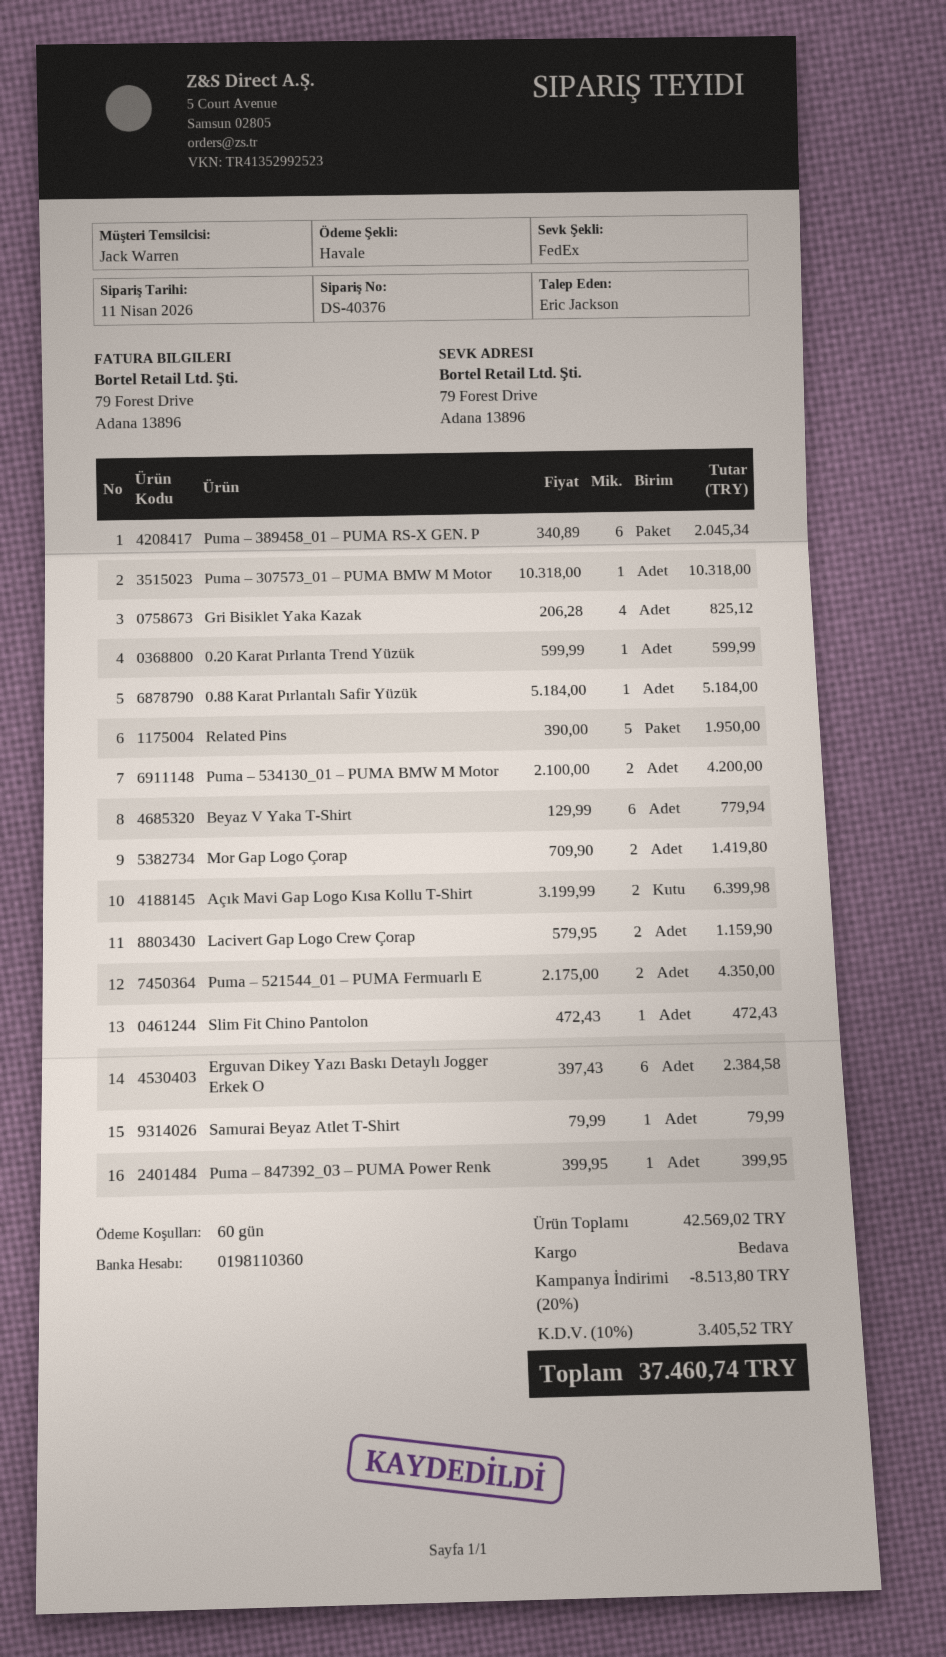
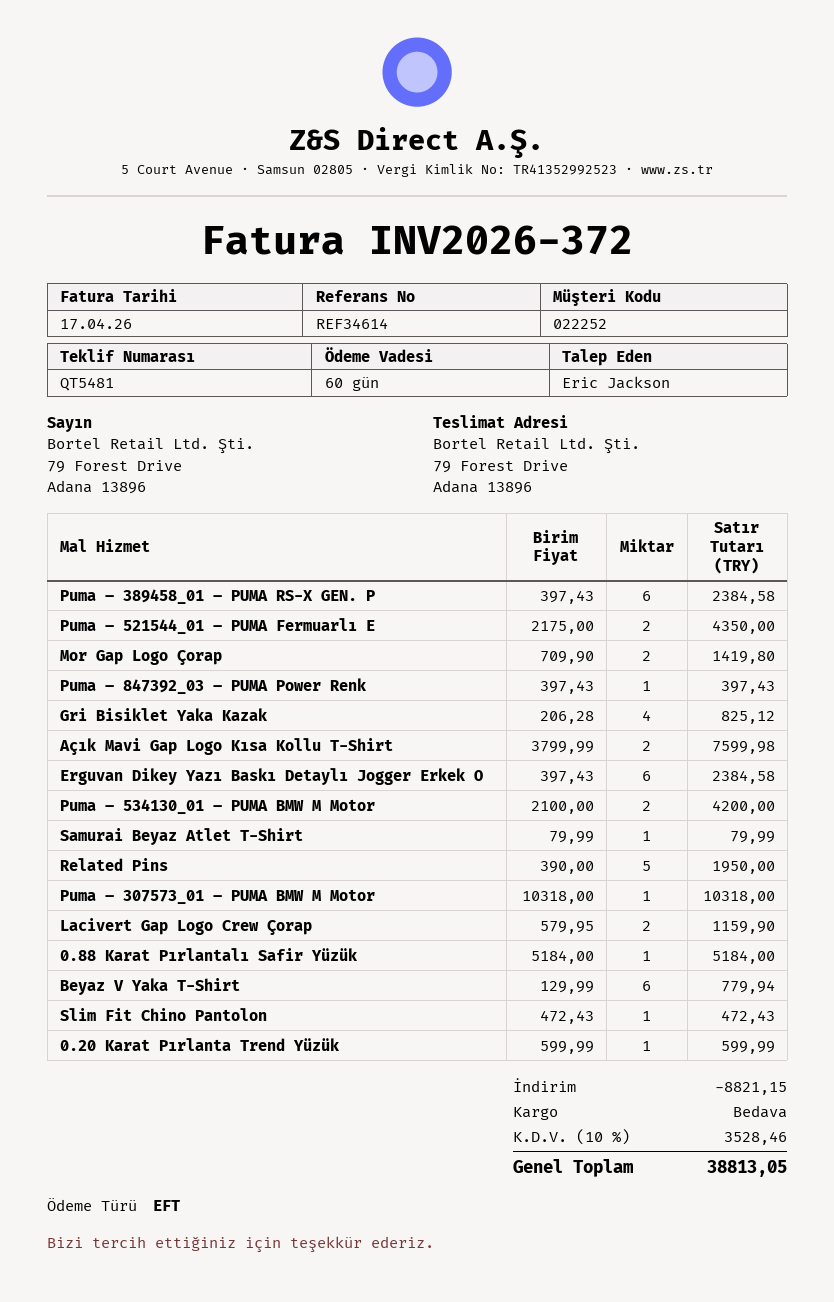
Puma – 389458_01 – PUMA RS-X GEN. P: 6 x 340.89 = 2045.34 -> 6 x 397.43 = 2384.58
Açık Mavi Gap Logo Kısa Kollu T-Shirt: 2 x 3199.99 = 6399.98 -> 2 x 3799.99 = 7599.98
Puma – 847392_03 – PUMA Power Renk: 1 x 399.95 = 399.95 -> 1 x 397.43 = 397.43
discount: 8513.80 -> 8821.15
tax: 10% = 3405.52 -> 10% = 3528.46
total: 37460.74 -> 38813.05

